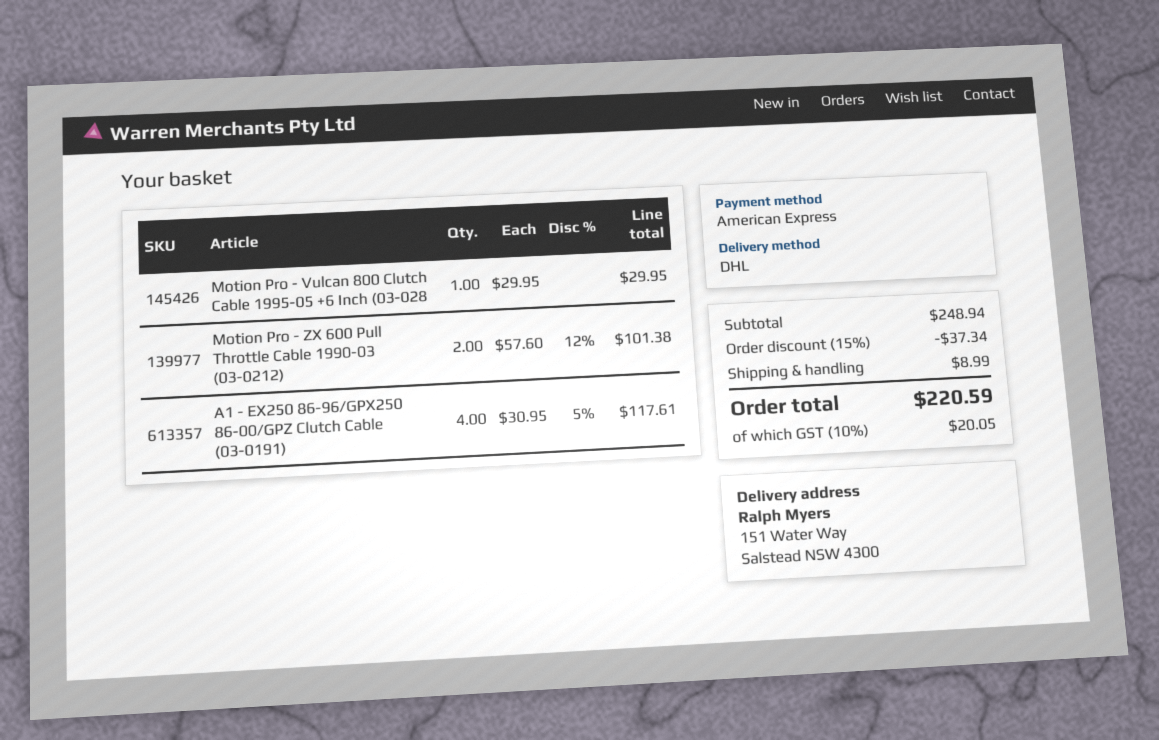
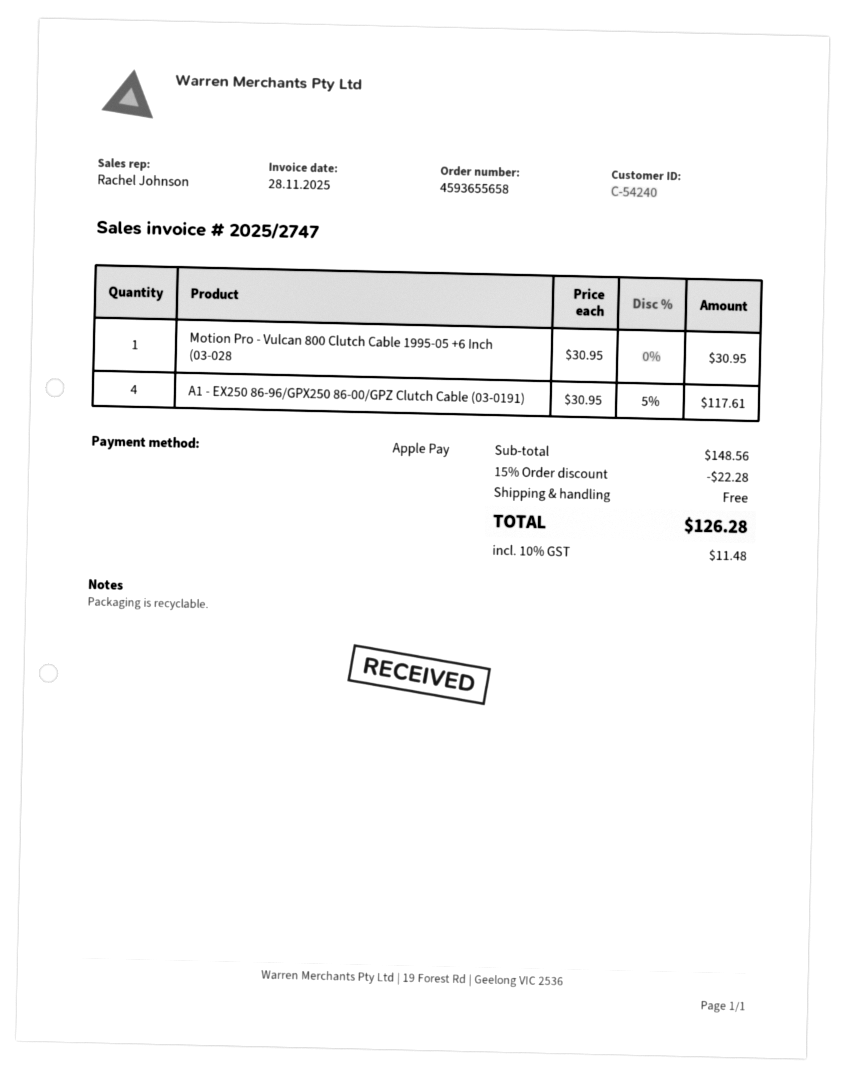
payment method: American Express -> Apple Pay
Motion Pro - Vulcan 800 Clutch Cable 1995-05 +6 Inch (03-028: 1 x 29.95 = 29.95 -> 1 x 30.95 = 30.95
Motion Pro - ZX 600 Pull Throttle Cable 1990-03 (03-0212): 2 x 57.60 - 12% = 101.38 -> none
subtotal: 248.94 -> 148.56
discount: 15% = 37.34 -> 15% = 22.28
shipping: 8.99 -> 0.00
tax: 10% = 20.05 -> 10% = 11.48
total: 220.59 -> 126.28

